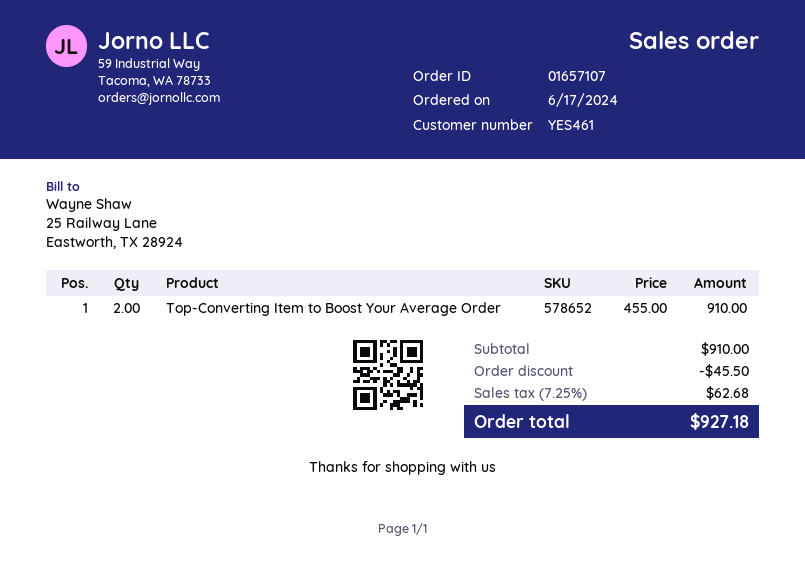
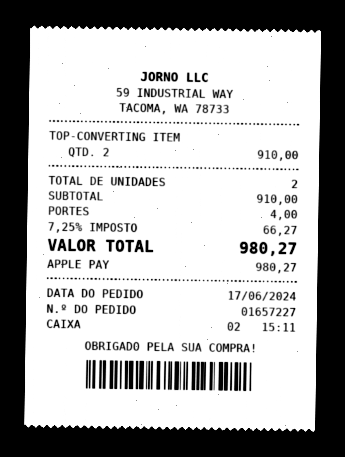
order number: 01657107 -> 01657227
discount: 45.50 -> none
shipping: none -> 4.00
tax: 7.25% = 62.68 -> 7.25% = 66.27
total: 927.18 -> 980.27

